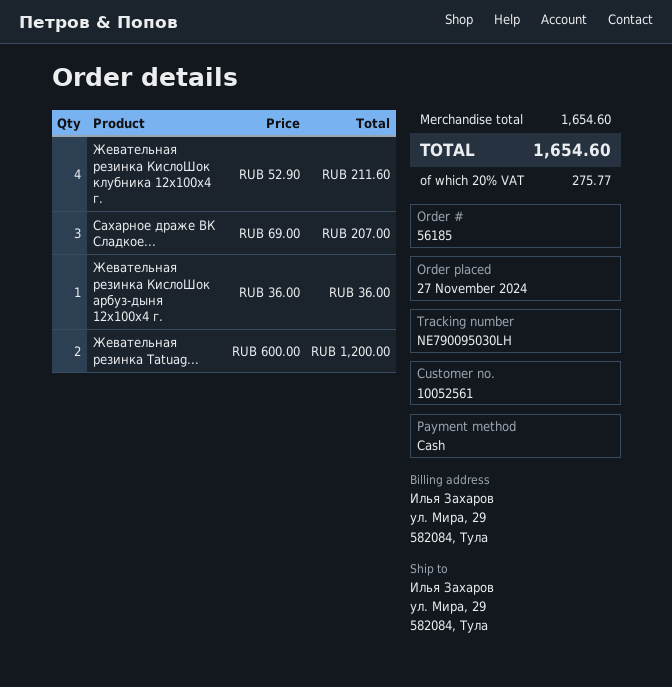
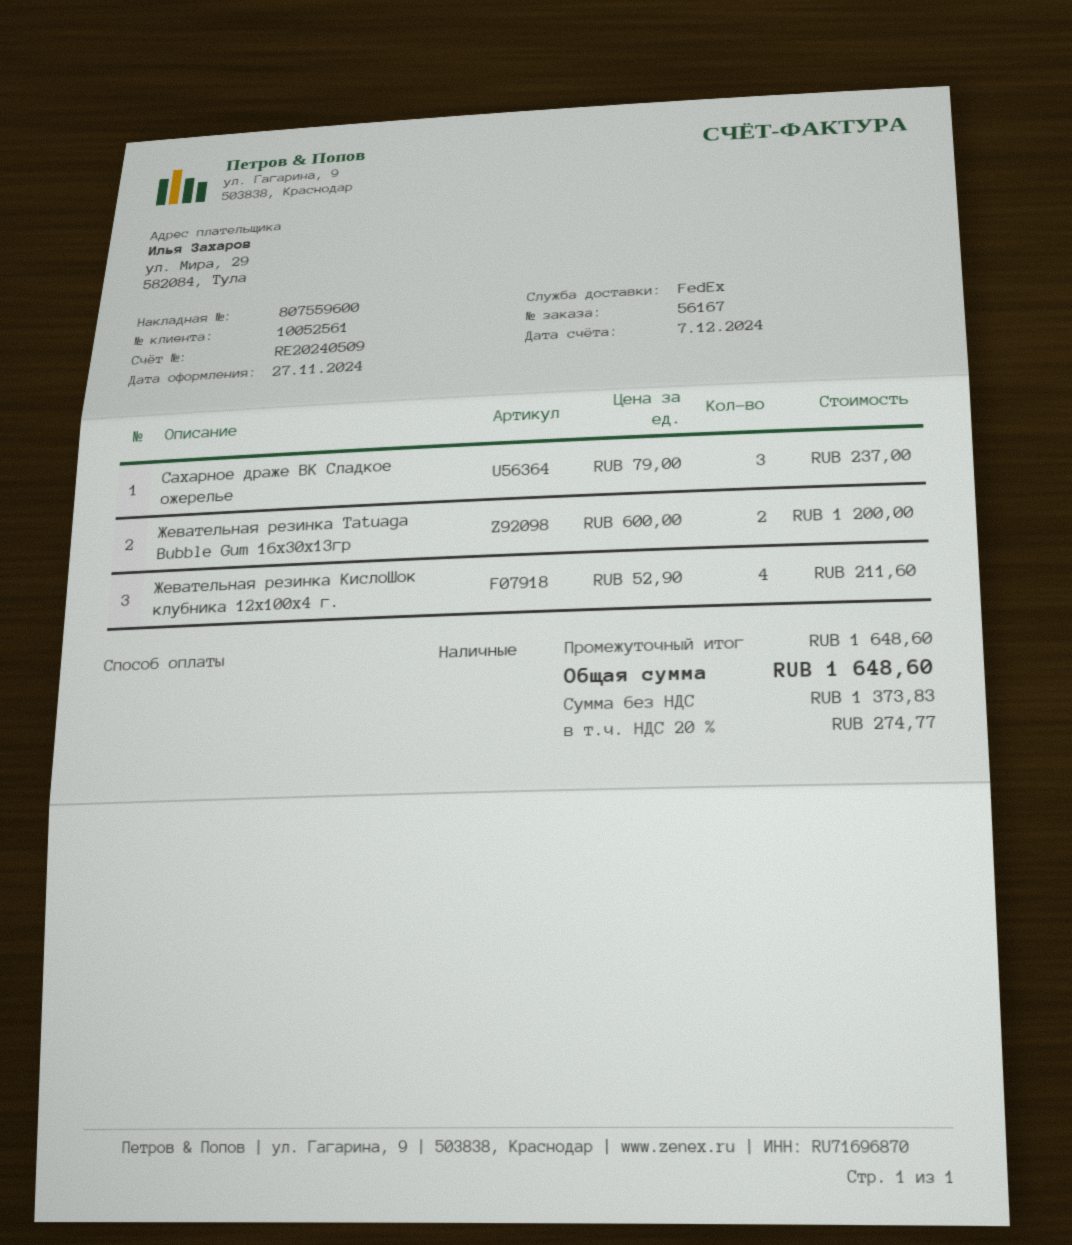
order number: 56185 -> 56167
Сахарное драже ВК Сладкое...: 3 x 69.00 = 207.00 -> 3 x 79.00 = 237.00
Жевательная резинка КислоШок арбуз-дыня 12x100x4 г.: 1 x 36.00 = 36.00 -> none
subtotal: 1654.60 -> 1648.60
tax: 20% = 275.77 -> 20% = 274.77
total: 1654.60 -> 1648.60

